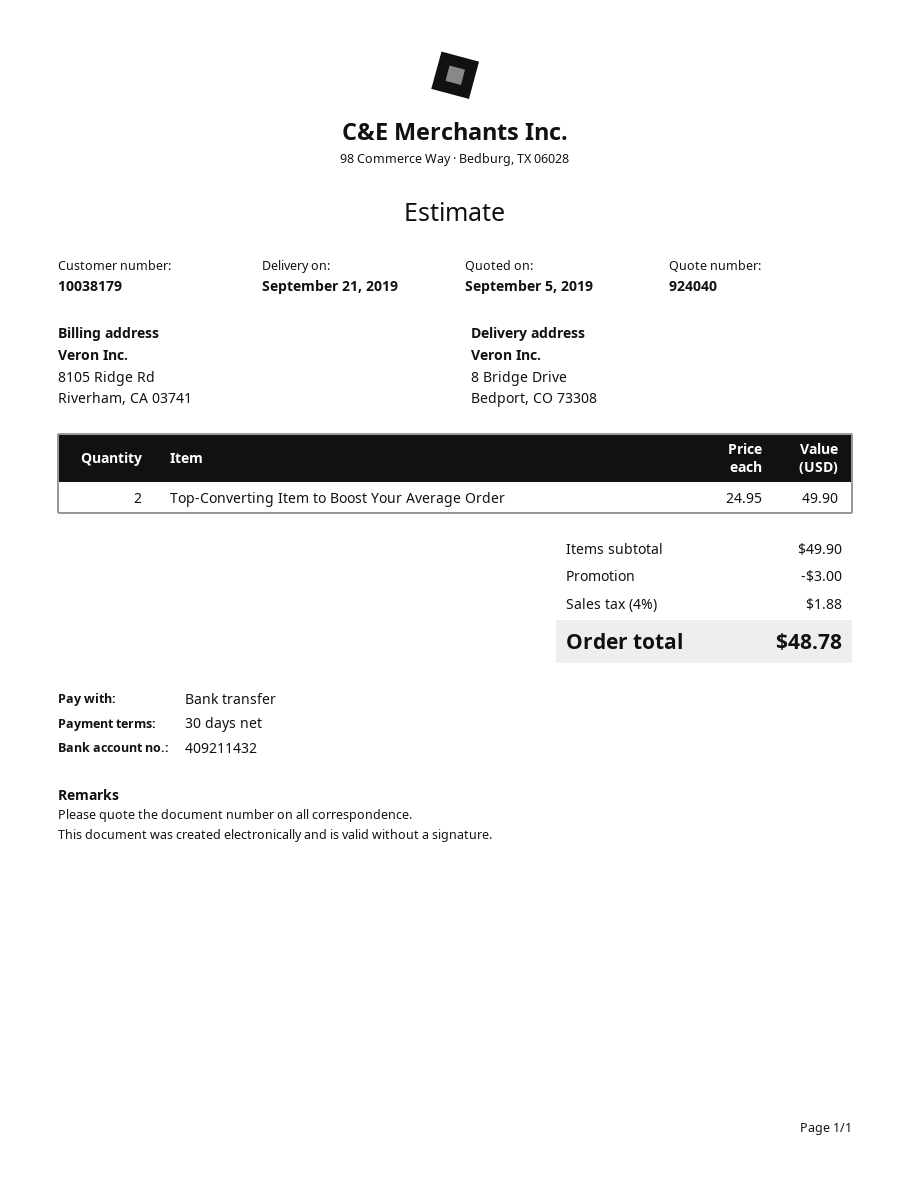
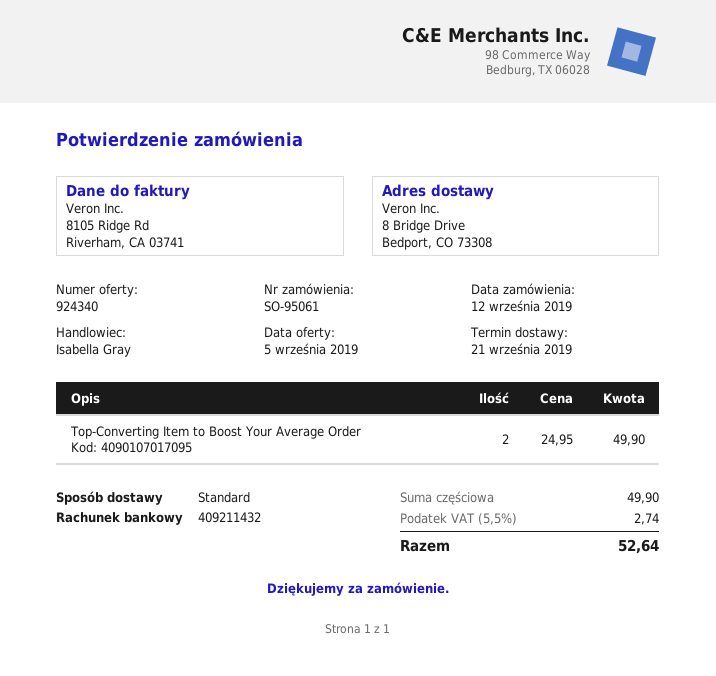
quote number: 924040 -> 924340
discount: 3.00 -> none
tax: 4% = 1.88 -> 5.5% = 2.74
total: 48.78 -> 52.64

